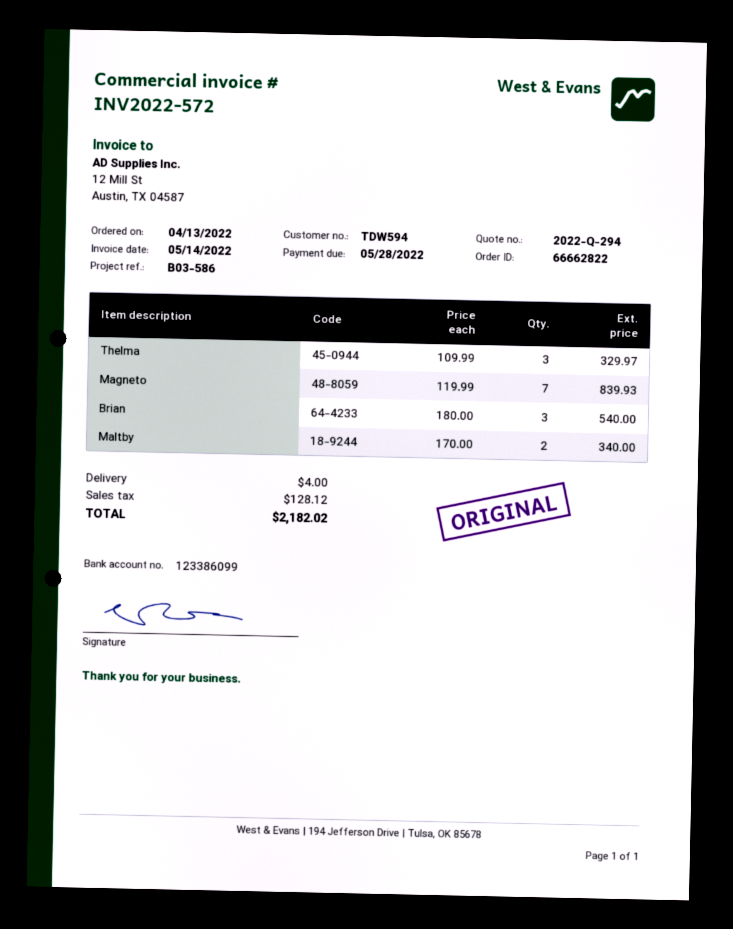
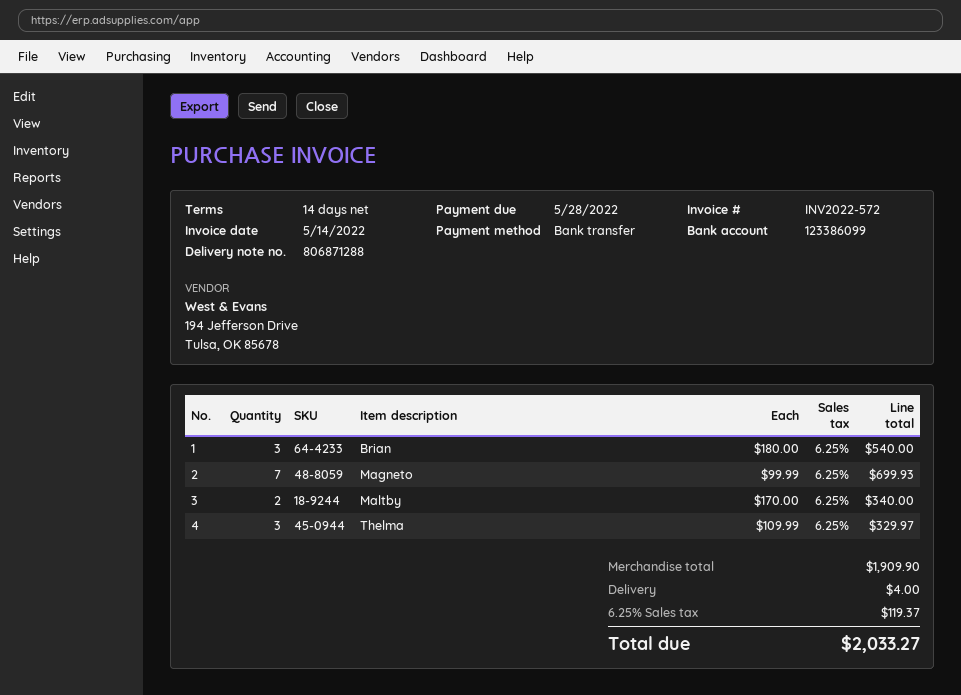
Magneto: 7 x 119.99 = 839.93 -> 7 x 99.99 = 699.93
tax: 128.12 -> 119.37
total: 2182.02 -> 2033.27

